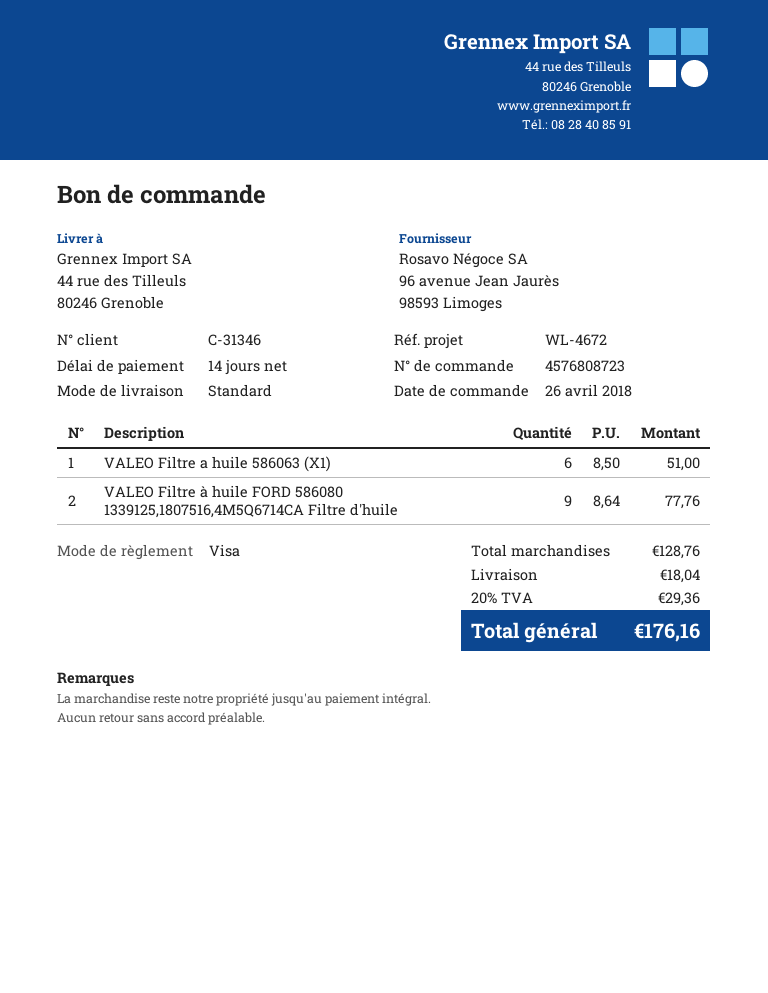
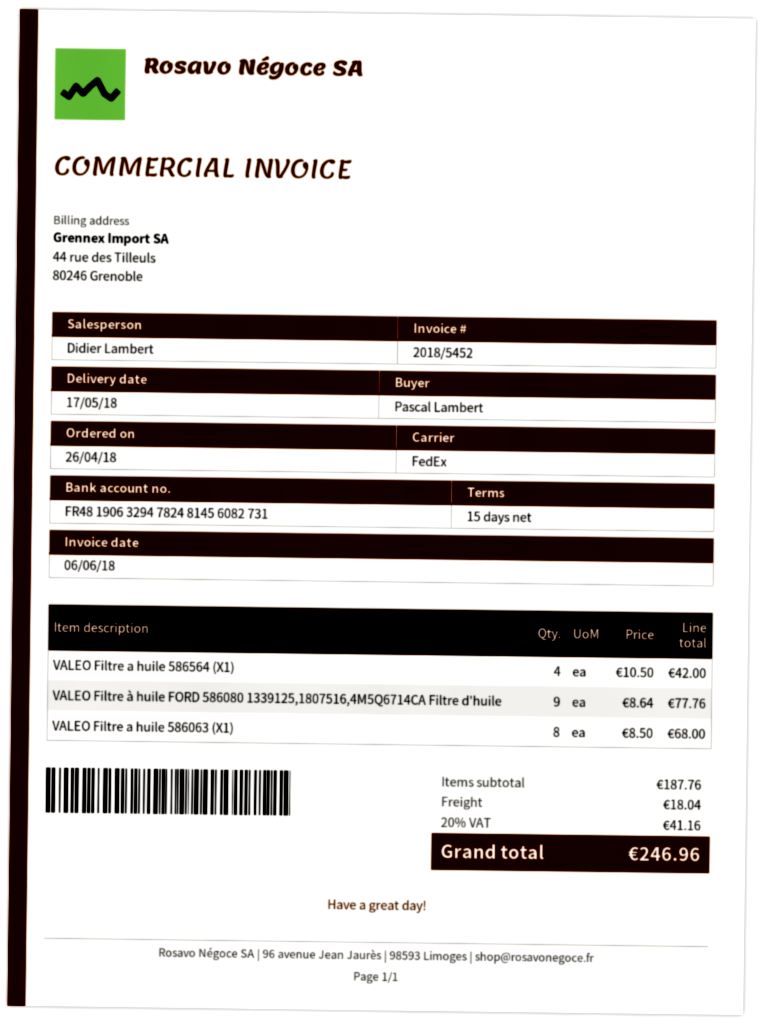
payment terms: 14 days -> 15 days
shipping method: standard -> FedEx
VALEO Filtre a huile 586063 (X1): 6 x 8.50 = 51.00 -> 8 x 8.50 = 68.00
VALEO Filtre a huile 586564 (X1): none -> 4 x 10.50 = 42.00
subtotal: 128.76 -> 187.76
tax: 20% = 29.36 -> 20% = 41.16
total: 176.16 -> 246.96

